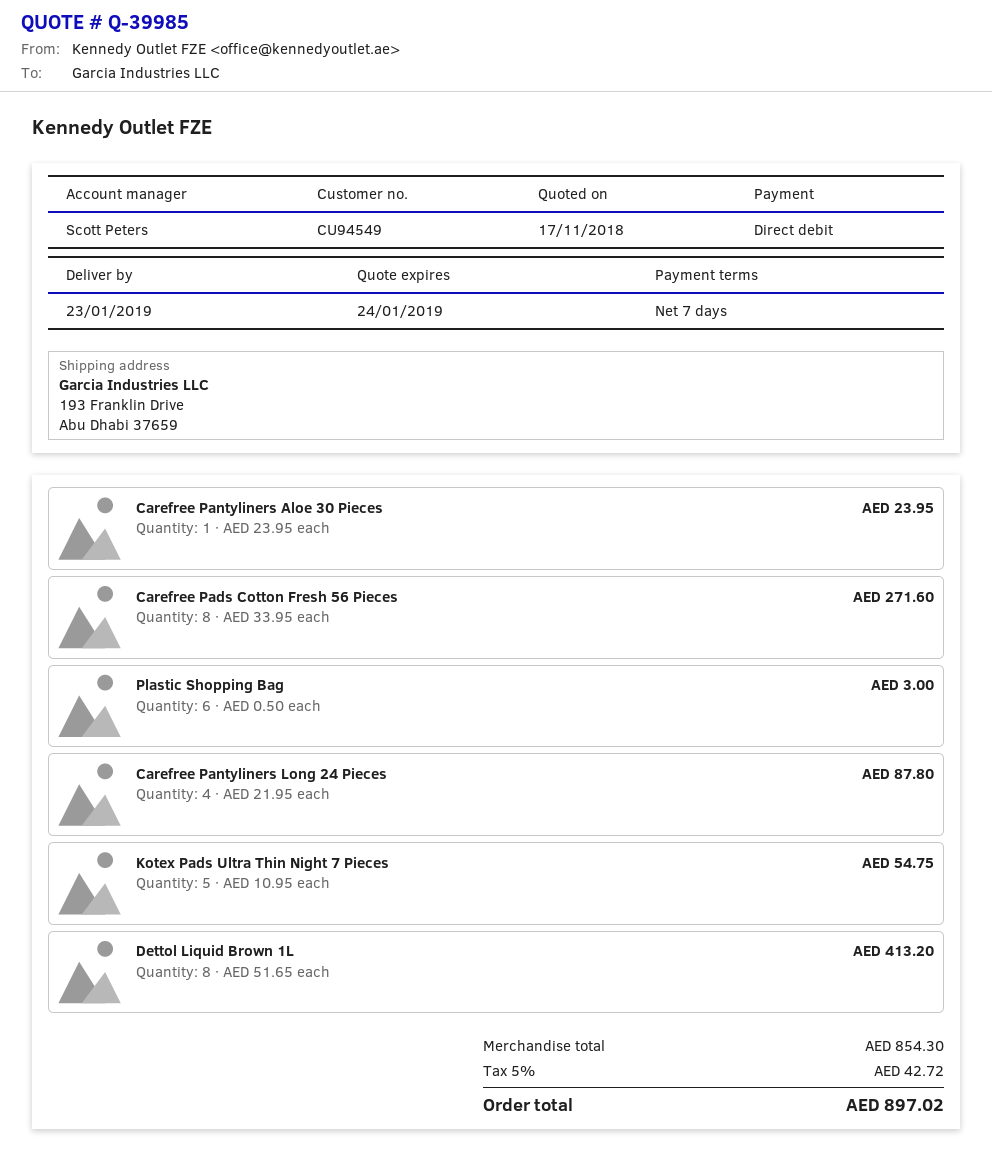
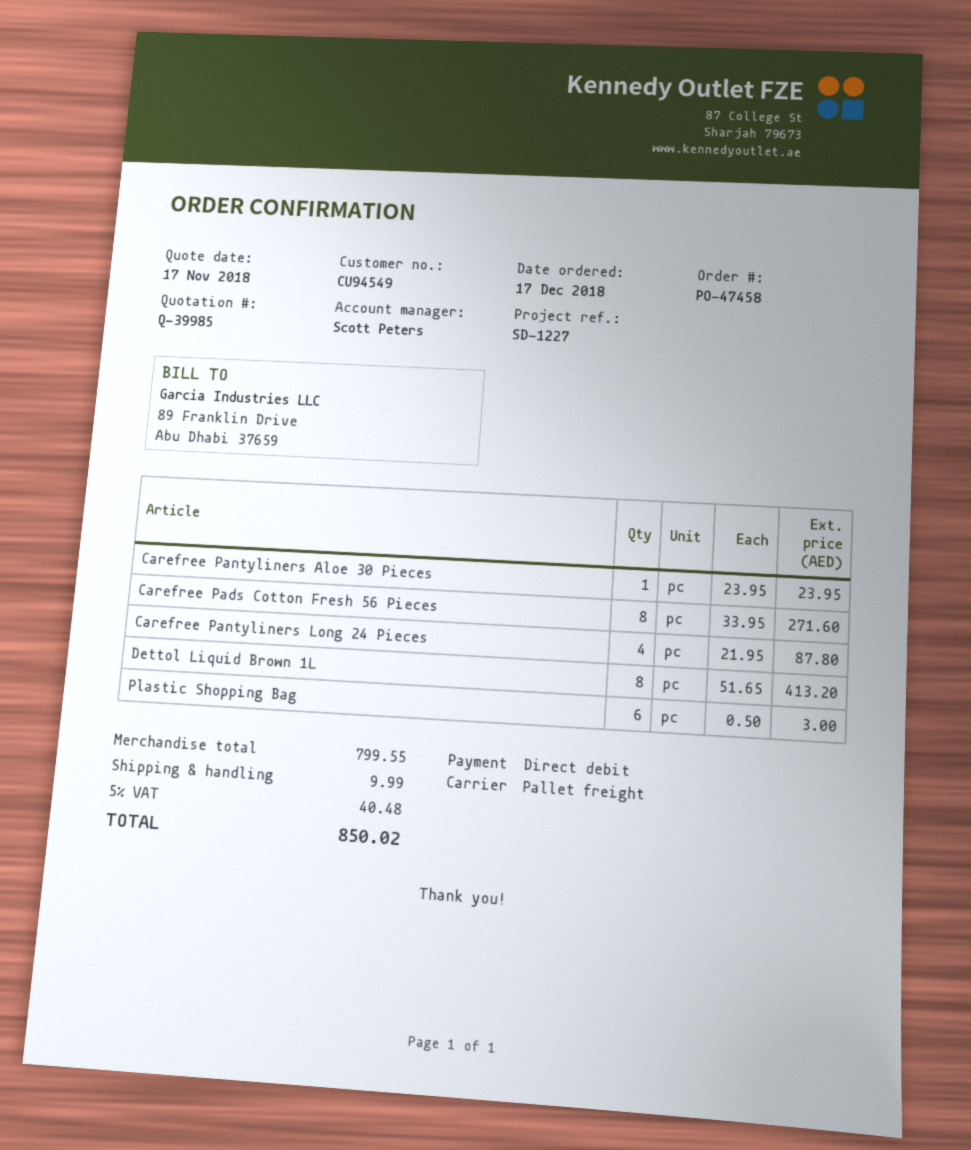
Kotex Pads Ultra Thin Night 7 Pieces: 5 x 10.95 = 54.75 -> none
subtotal: 854.30 -> 799.55
shipping: none -> 9.99
tax: 5% = 42.72 -> 5% = 40.48
total: 897.02 -> 850.02

